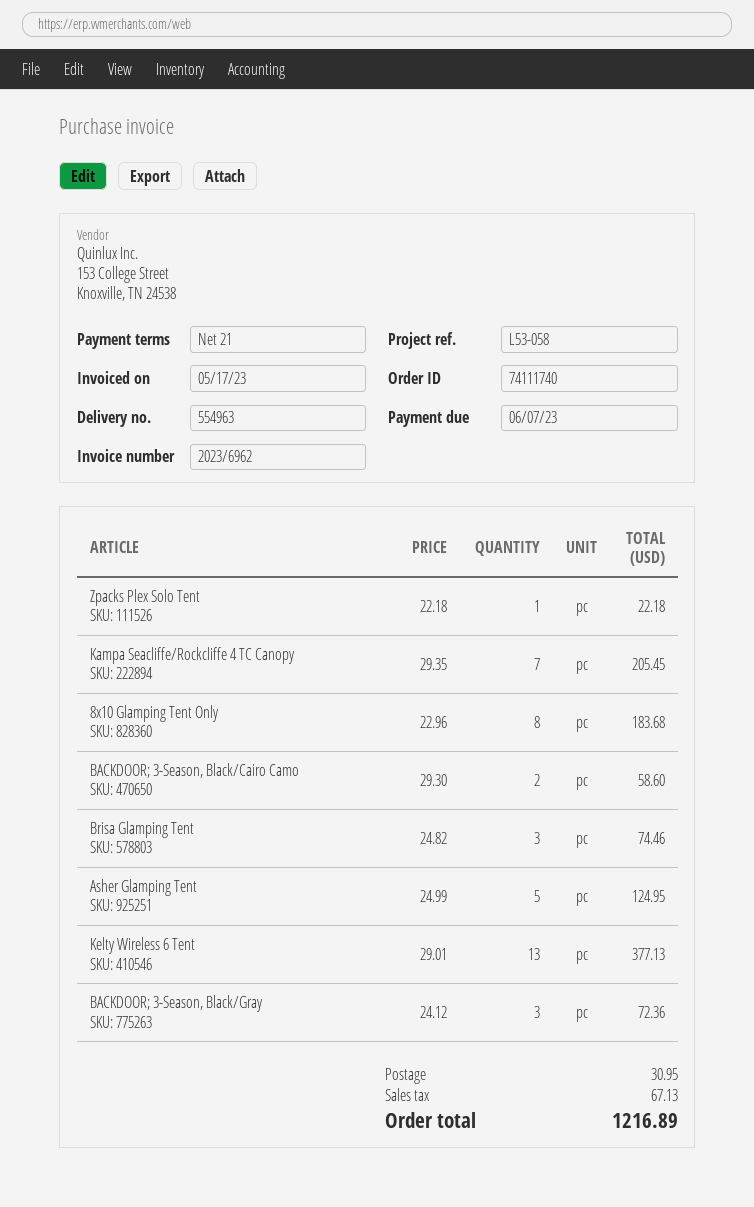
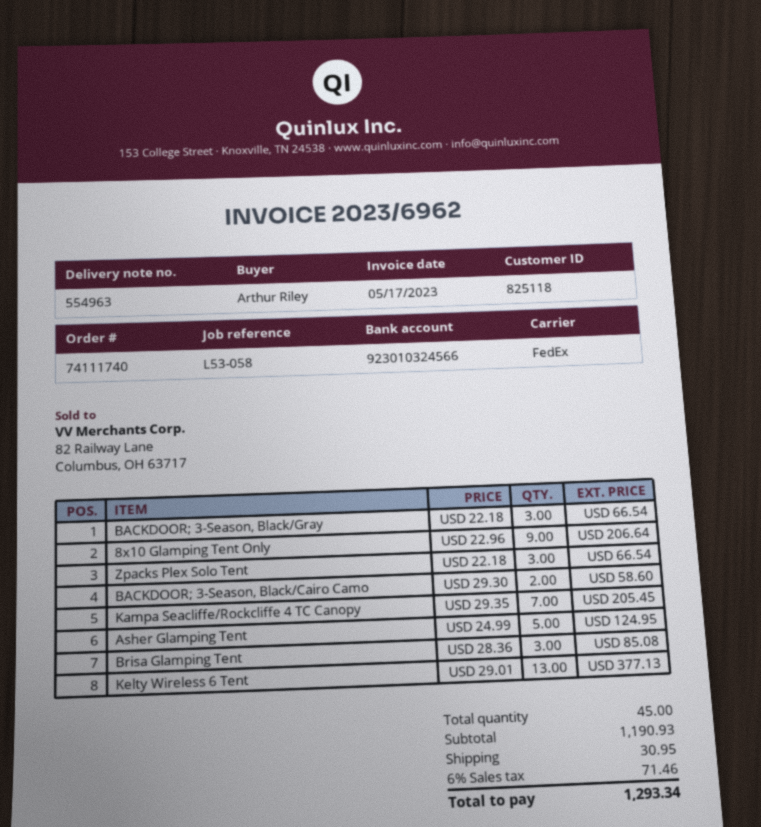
Zpacks Plex Solo Tent: 1 x 22.18 = 22.18 -> 3 x 22.18 = 66.54
8x10 Glamping Tent Only: 8 x 22.96 = 183.68 -> 9 x 22.96 = 206.64
Brisa Glamping Tent: 3 x 24.82 = 74.46 -> 3 x 28.36 = 85.08
BACKDOOR; 3-Season, Black/Gray: 3 x 24.12 = 72.36 -> 3 x 22.18 = 66.54
tax: 67.13 -> 71.46
total: 1216.89 -> 1293.34

